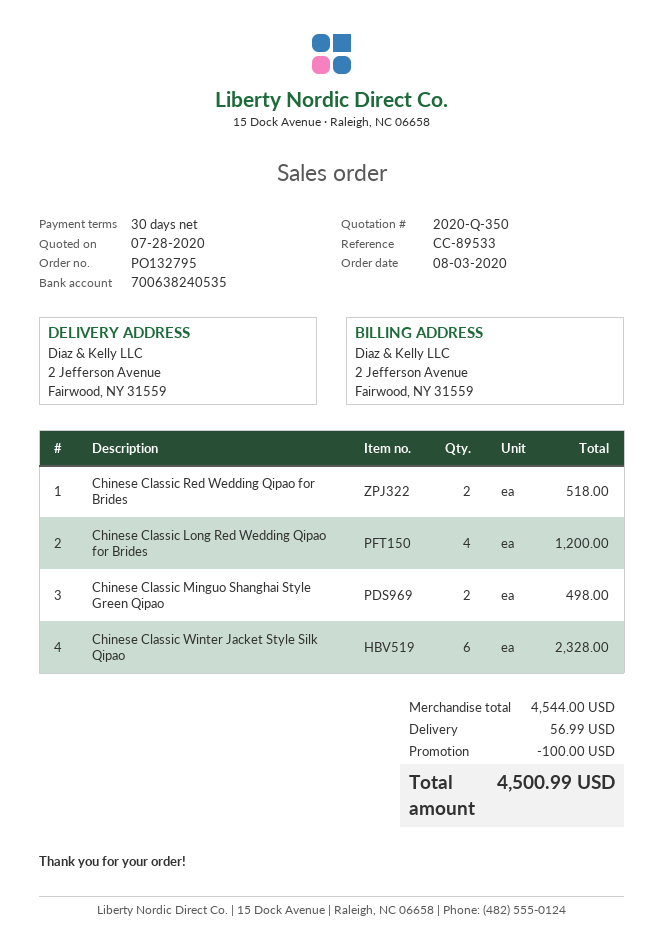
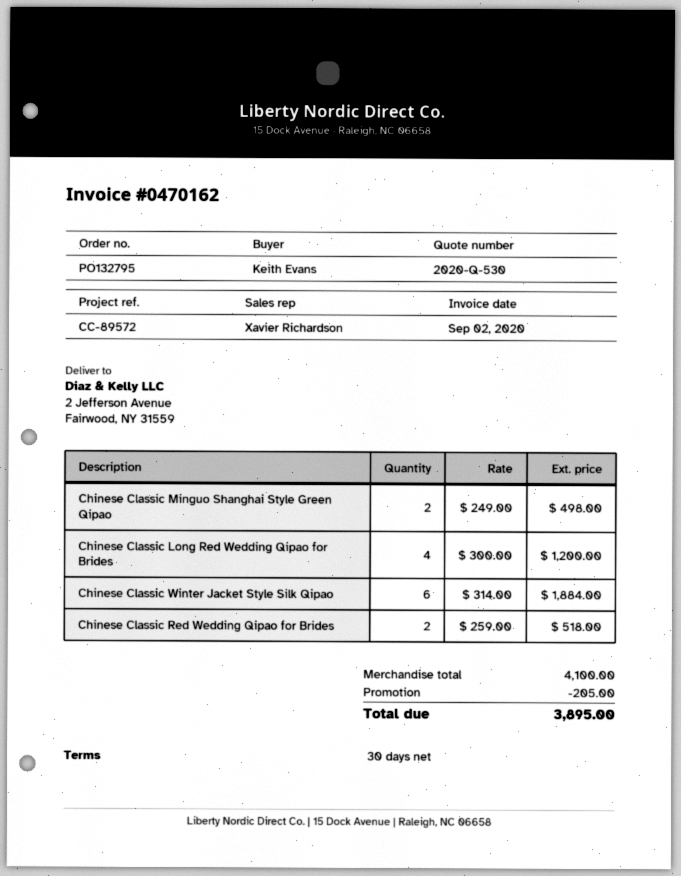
quote number: 2020-Q-350 -> 2020-Q-530
reference: CC-89533 -> CC-89572
Chinese Classic Winter Jacket Style Silk Qipao: 6 for 2328.00 -> 6 for 1884.00
subtotal: 4544.00 -> 4100.00
discount: 100.00 -> 205.00
shipping: 56.99 -> none
total: 4500.99 -> 3895.00

